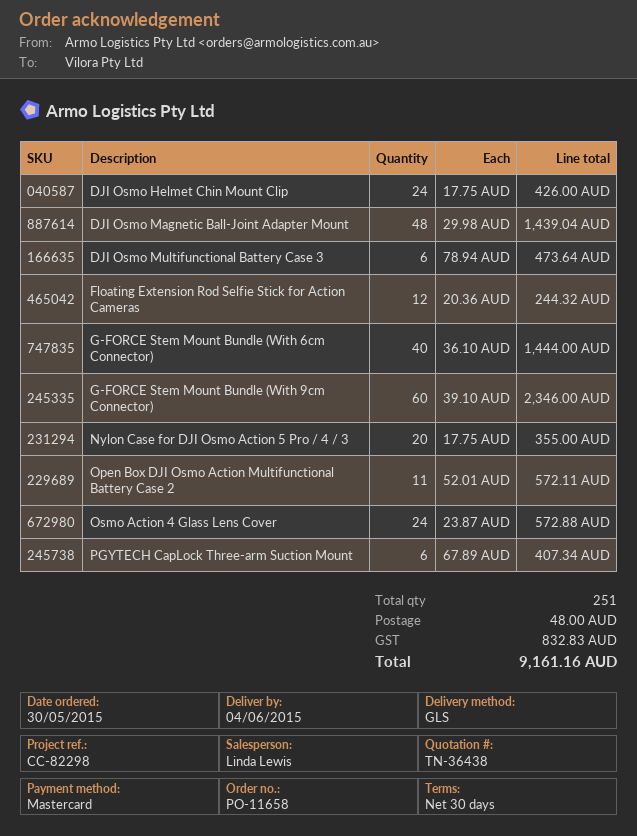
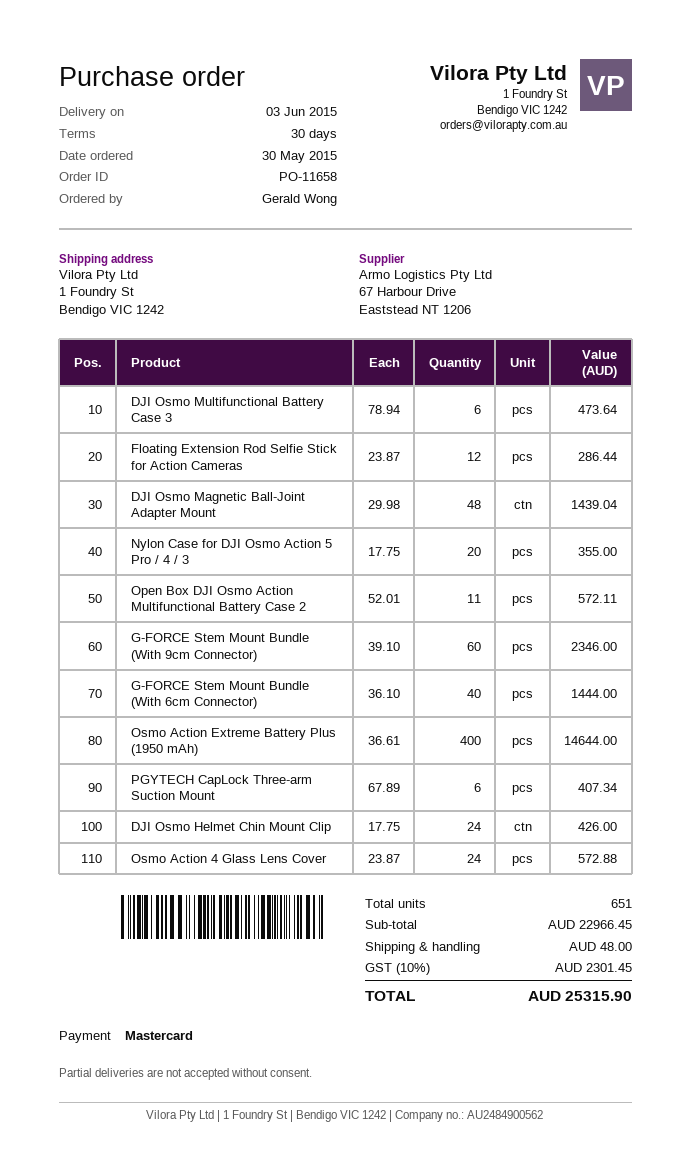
delivery date: 2015-06-04 -> 2015-06-03
Floating Extension Rod Selfie Stick for Action Cameras: 12 x 20.36 = 244.32 -> 12 x 23.87 = 286.44
Osmo Action Extreme Battery Plus (1950 mAh): none -> 400 x 36.61 = 14644.00
total quantity: 251 -> 651
tax: 832.83 -> 2301.45
total: 9161.16 -> 25315.90

